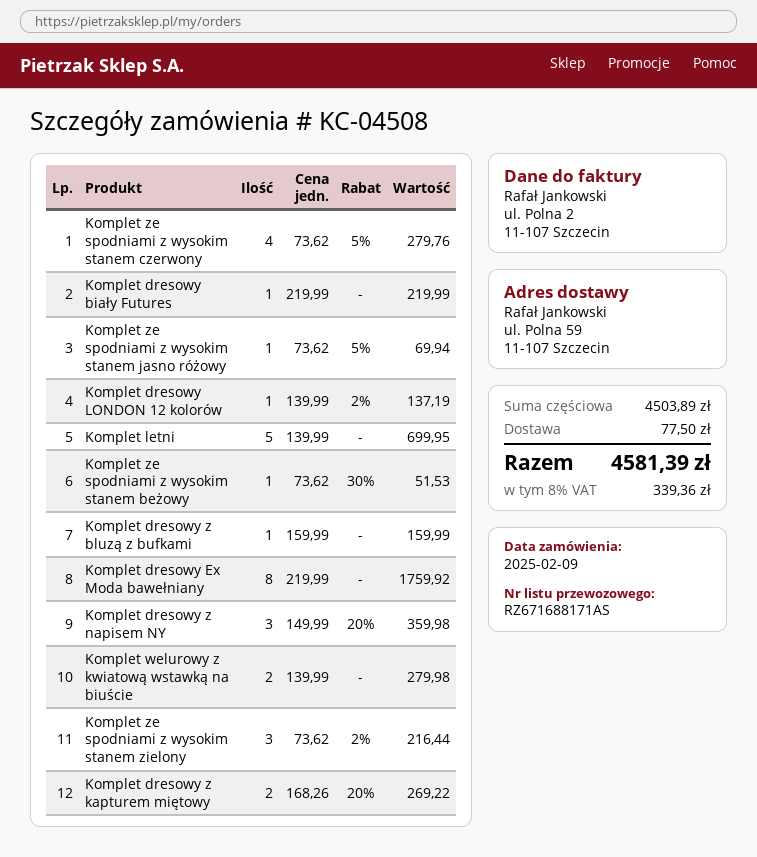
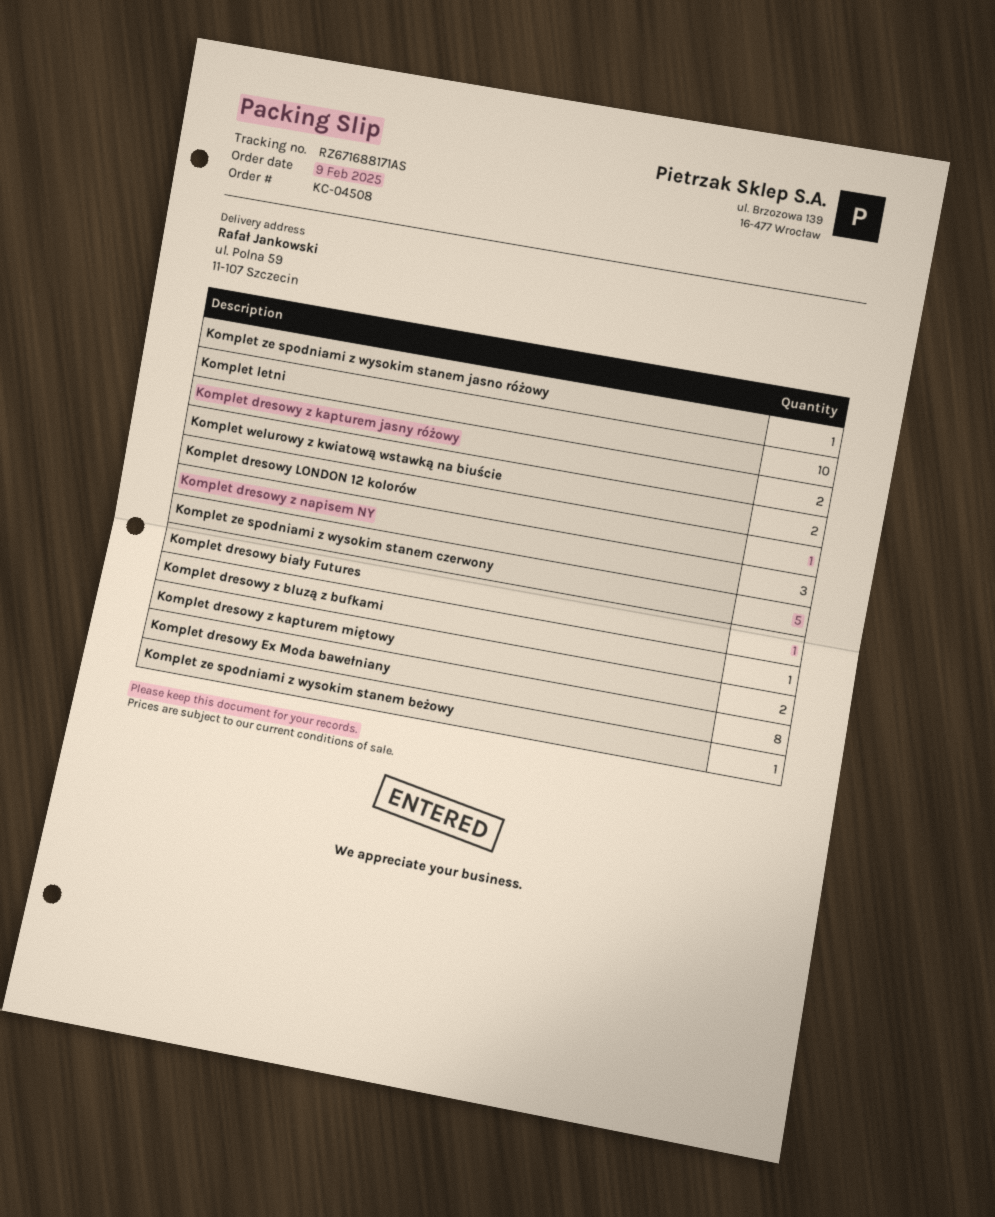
Komplet ze spodniami z wysokim stanem czerwony: 4 -> 5
Komplet letni: 5 -> 10
Komplet ze spodniami z wysokim stanem zielony: 3 -> none
Komplet dresowy z kapturem jasny różowy: none -> 2

